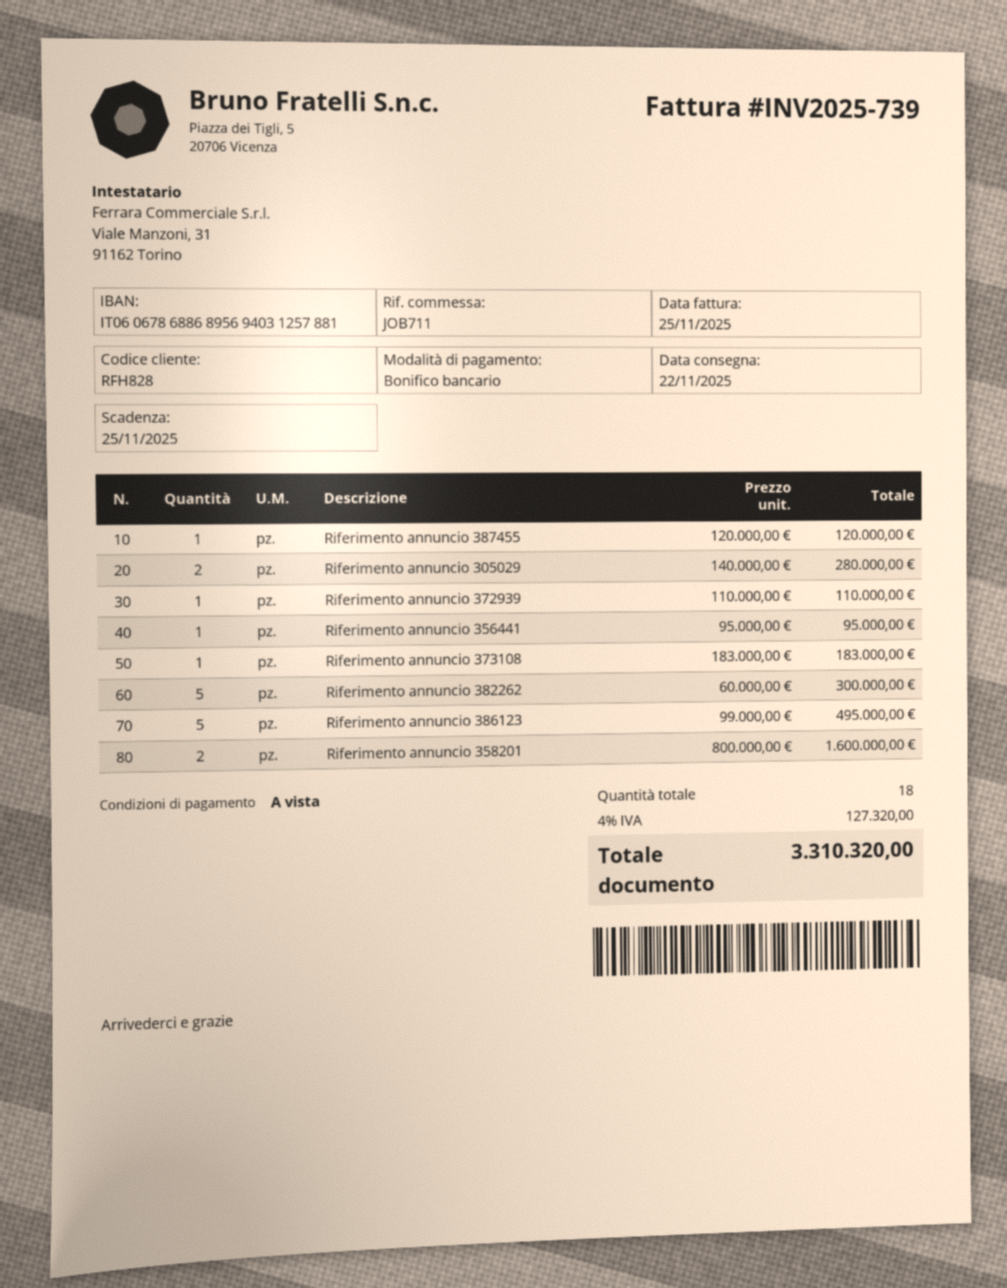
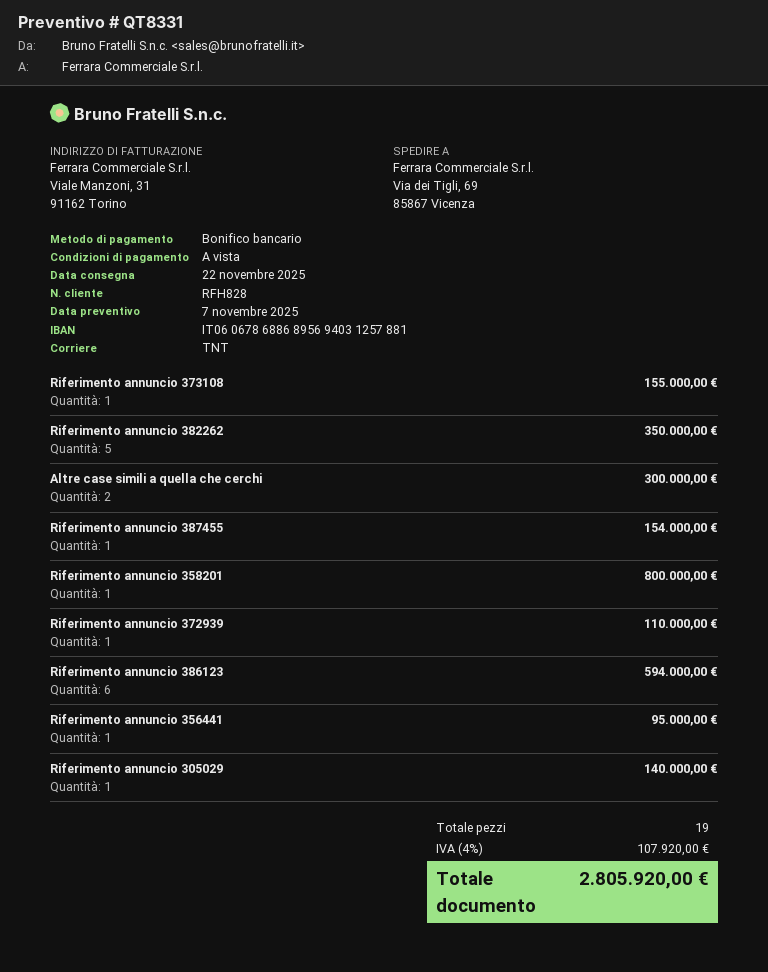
Riferimento annuncio 387455: 1 for 120000.00 -> 1 for 154000.00
Riferimento annuncio 305029: 2 for 280000.00 -> 1 for 140000.00
Riferimento annuncio 373108: 1 for 183000.00 -> 1 for 155000.00
Riferimento annuncio 382262: 5 for 300000.00 -> 5 for 350000.00
Riferimento annuncio 386123: 5 for 495000.00 -> 6 for 594000.00
Riferimento annuncio 358201: 2 for 1600000.00 -> 1 for 800000.00
Altre case simili a quella che cerchi: none -> 2 for 300000.00
total quantity: 18 -> 19
tax: 4% = 127320.00 -> 4% = 107920.00
total: 3310320.00 -> 2805920.00

